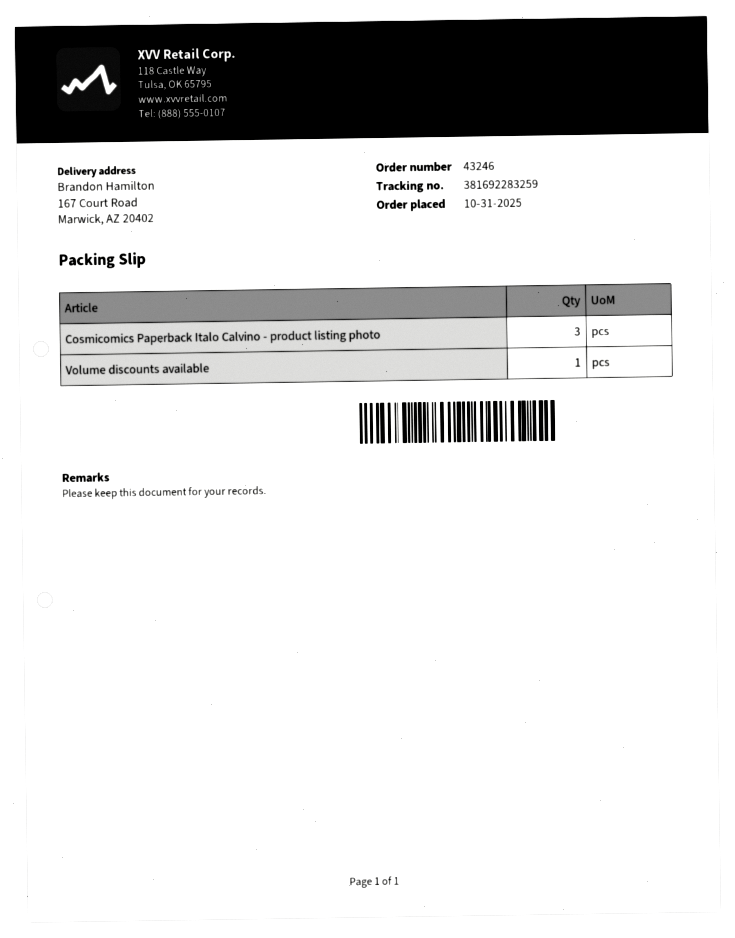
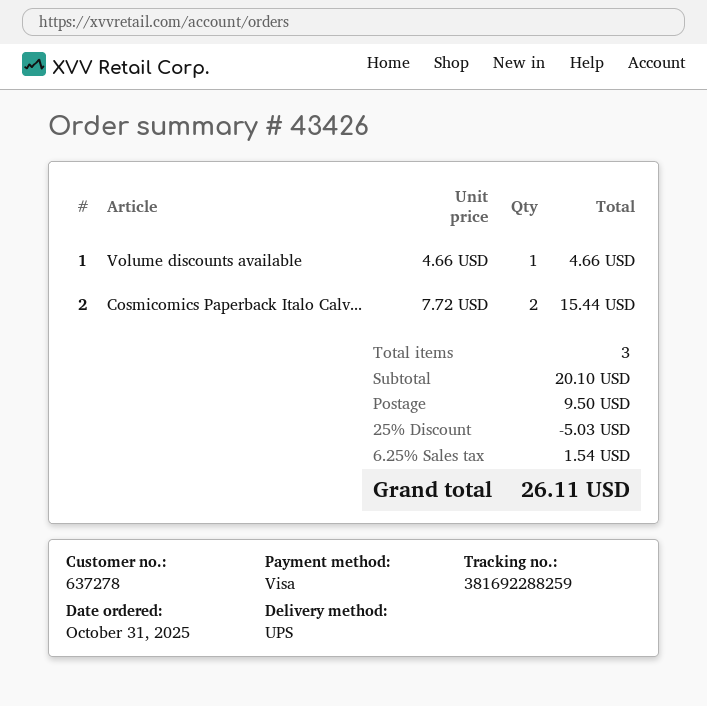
order number: 43246 -> 43426
tracking number: 381692283259 -> 381692288259
Cosmicomics Paperback Italo Calvino - product listing photo: 3 -> 2

